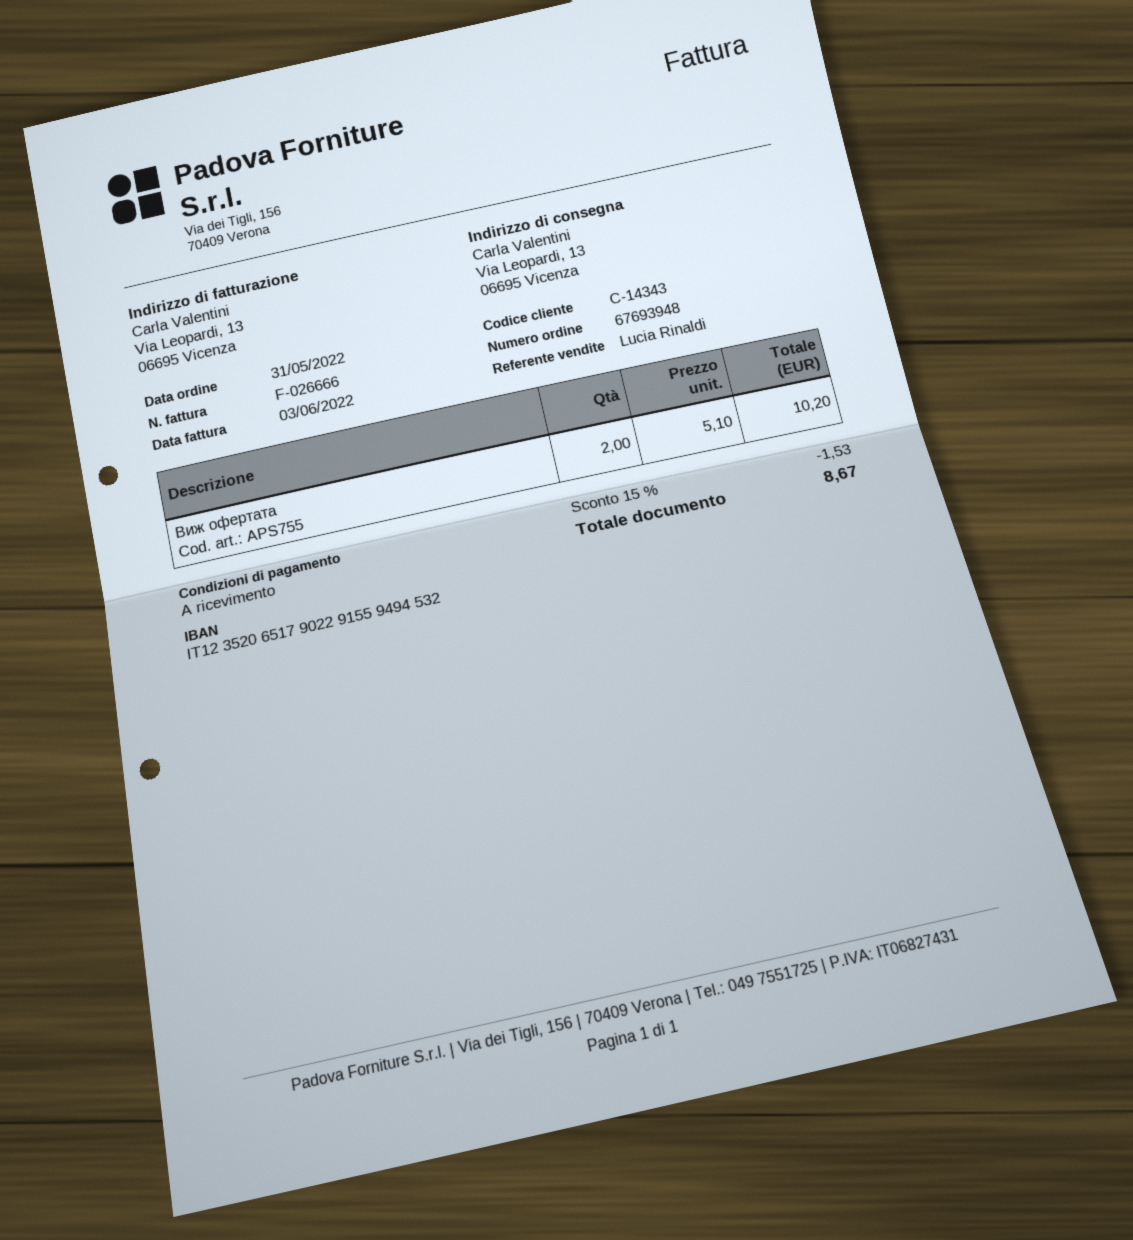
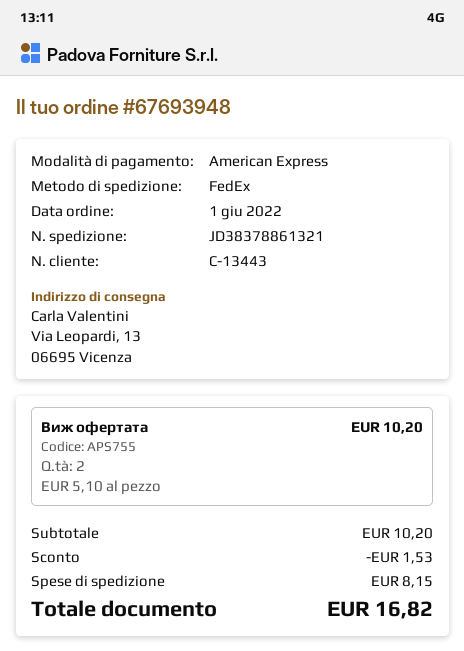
order date: 2022-05-31 -> 2022-06-01
customer number: C-14343 -> C-13443
shipping: none -> 8.15
total: 8.67 -> 16.82

